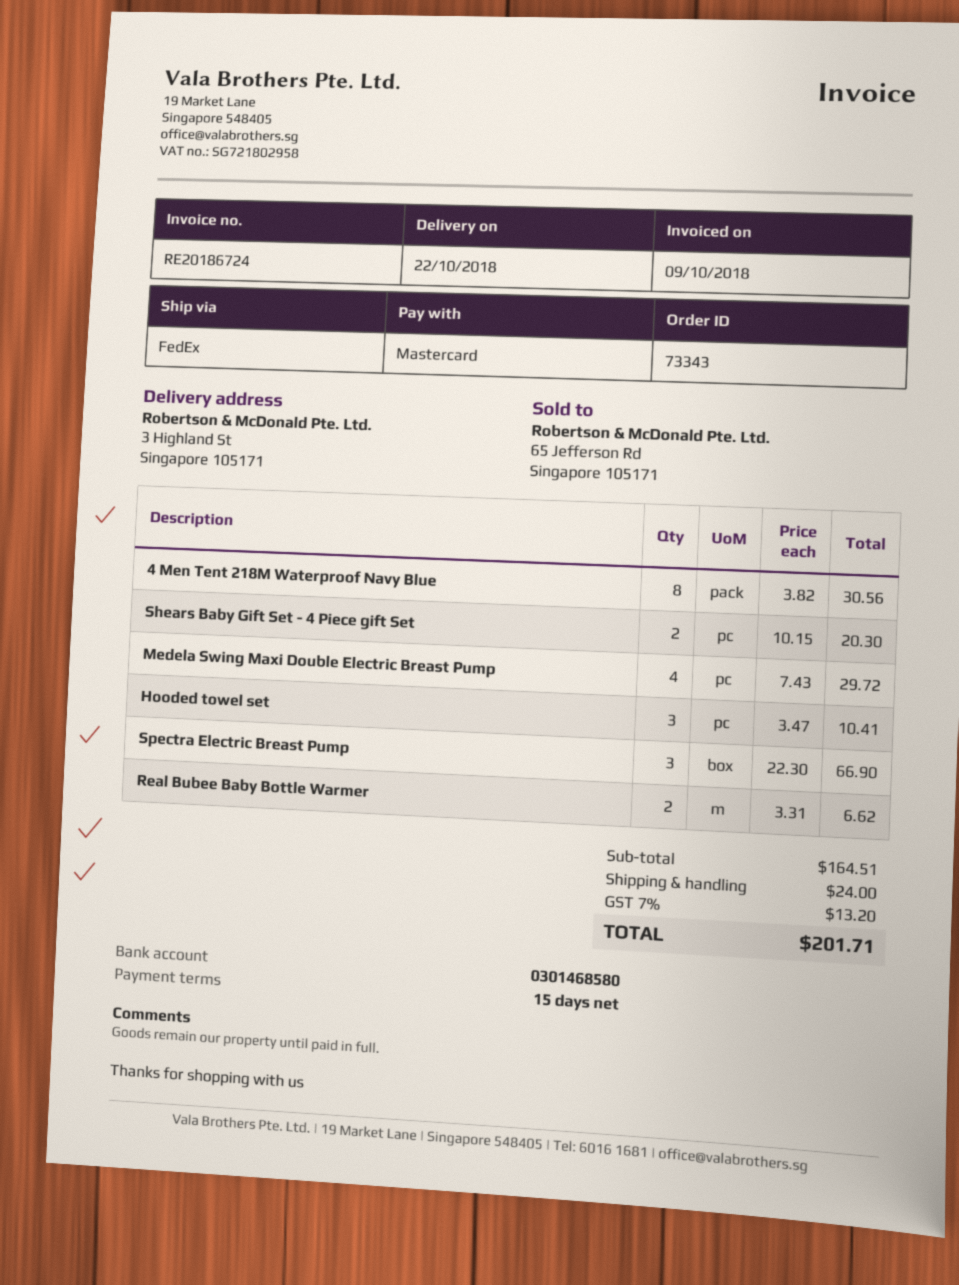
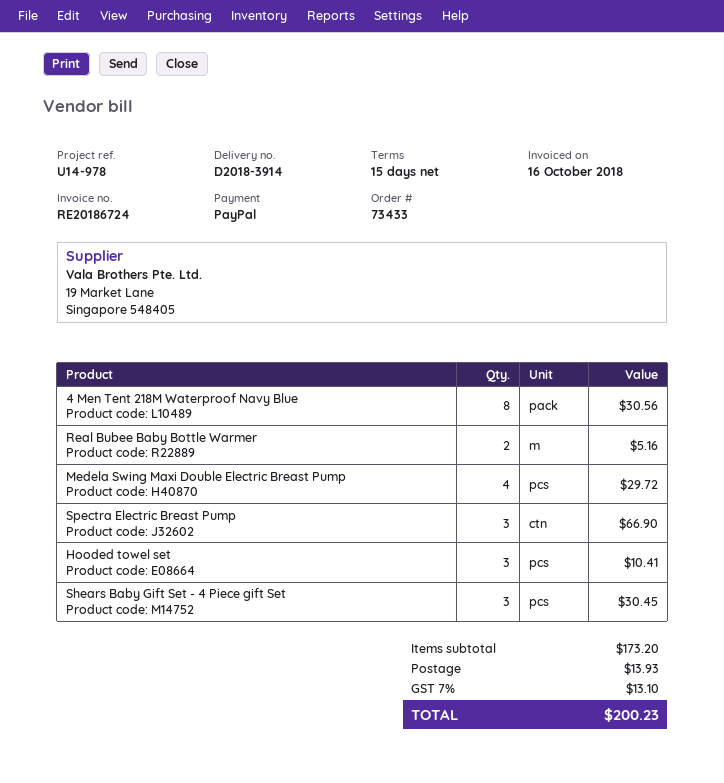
order number: 73343 -> 73433
invoice date: 2018-10-09 -> 2018-10-16
payment method: Mastercard -> PayPal
Shears Baby Gift Set - 4 Piece gift Set: 2 for 20.30 -> 3 for 30.45
Real Bubee Baby Bottle Warmer: 2 for 6.62 -> 2 for 5.16
subtotal: 164.51 -> 173.20
shipping: 24.00 -> 13.93
tax: 7% = 13.20 -> 7% = 13.10
total: 201.71 -> 200.23

